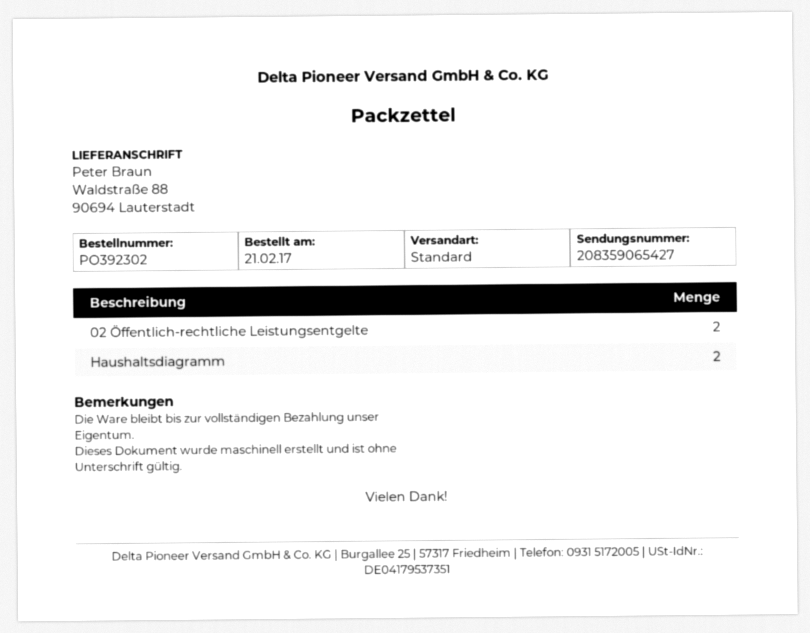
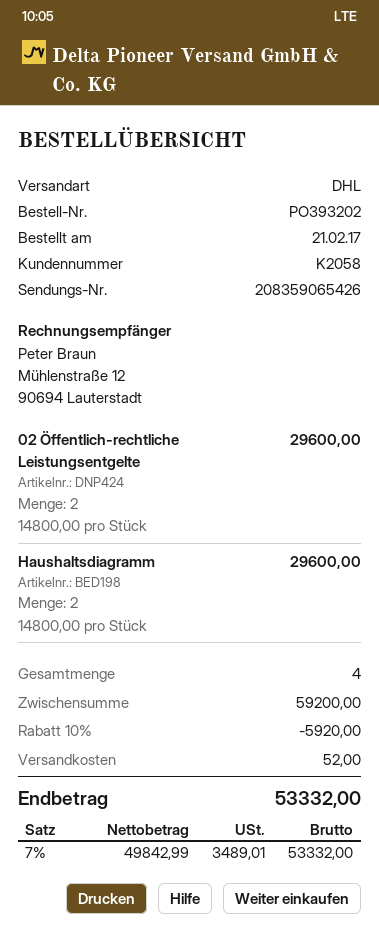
order number: PO392302 -> PO393202
shipping method: standard -> DHL
tracking number: 208359065427 -> 208359065426

